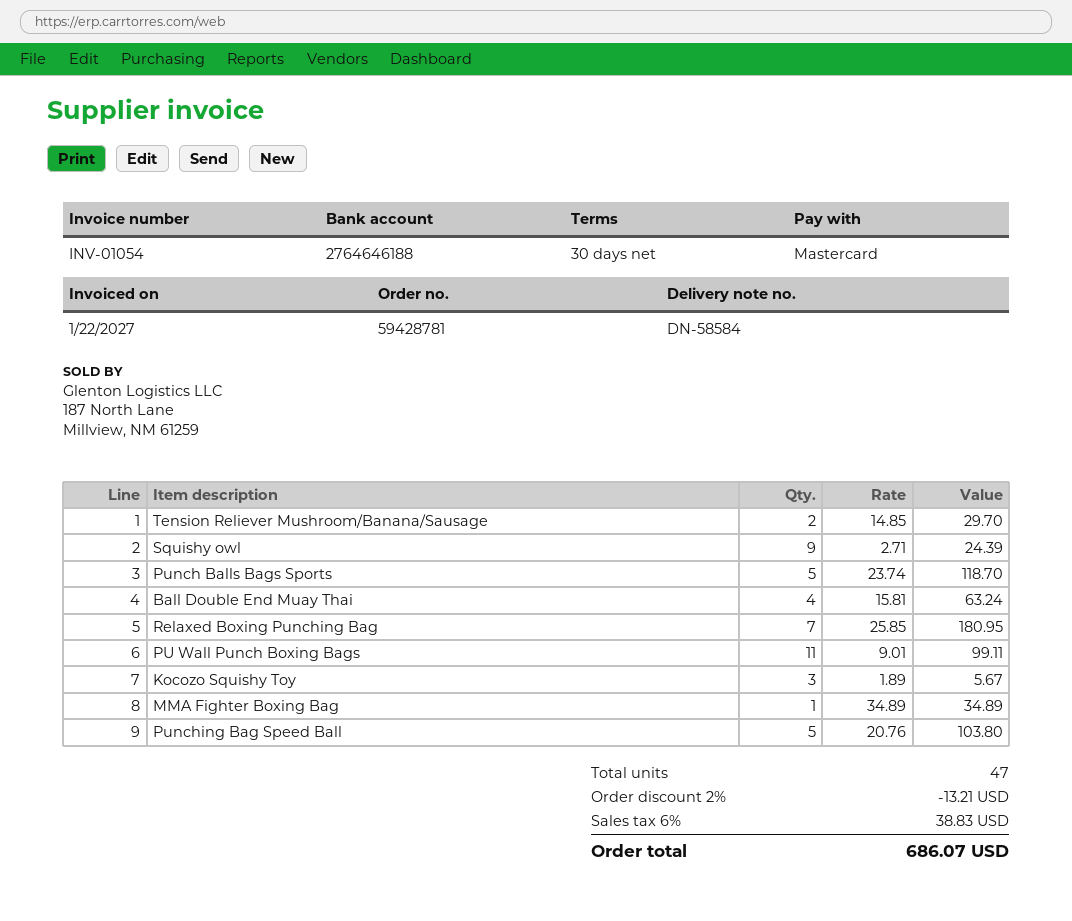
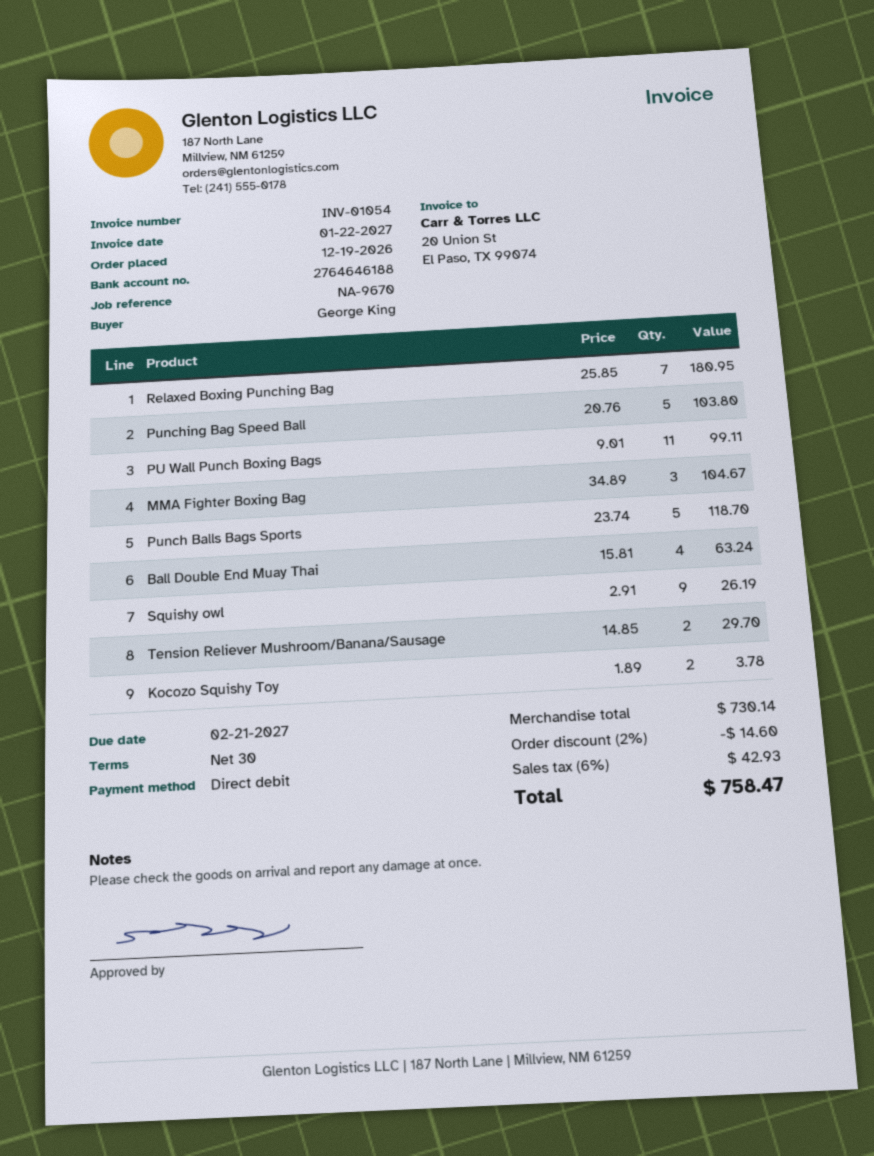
payment method: Mastercard -> direct debit
Squishy owl: 9 x 2.71 = 24.39 -> 9 x 2.91 = 26.19
Kocozo Squishy Toy: 3 x 1.89 = 5.67 -> 2 x 1.89 = 3.78
MMA Fighter Boxing Bag: 1 x 34.89 = 34.89 -> 3 x 34.89 = 104.67
discount: 2% = 13.21 -> 2% = 14.60
tax: 6% = 38.83 -> 6% = 42.93
total: 686.07 -> 758.47

